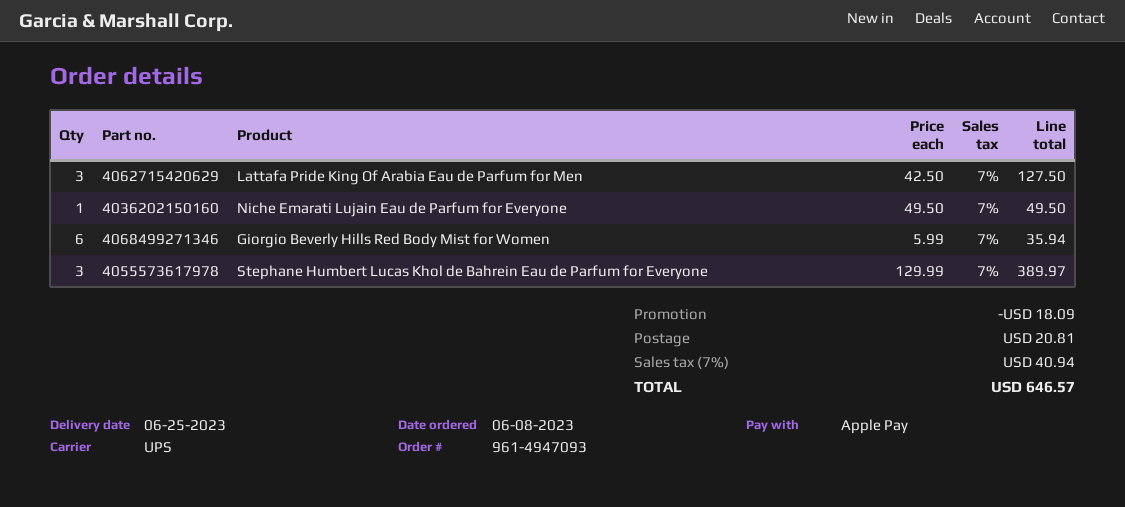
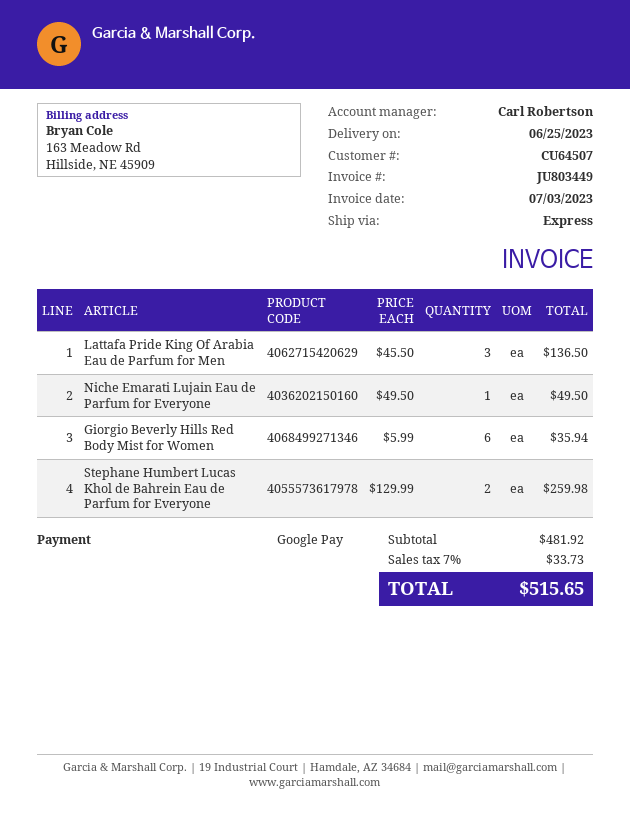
payment method: Apple Pay -> Google Pay
shipping method: UPS -> express
Lattafa Pride King Of Arabia Eau de Parfum for Men: 3 x 42.50 = 127.50 -> 3 x 45.50 = 136.50
Stephane Humbert Lucas Khol de Bahrein Eau de Parfum for Everyone: 3 x 129.99 = 389.97 -> 2 x 129.99 = 259.98
discount: 18.09 -> none
shipping: 20.81 -> none
tax: 7% = 40.94 -> 7% = 33.73
total: 646.57 -> 515.65

